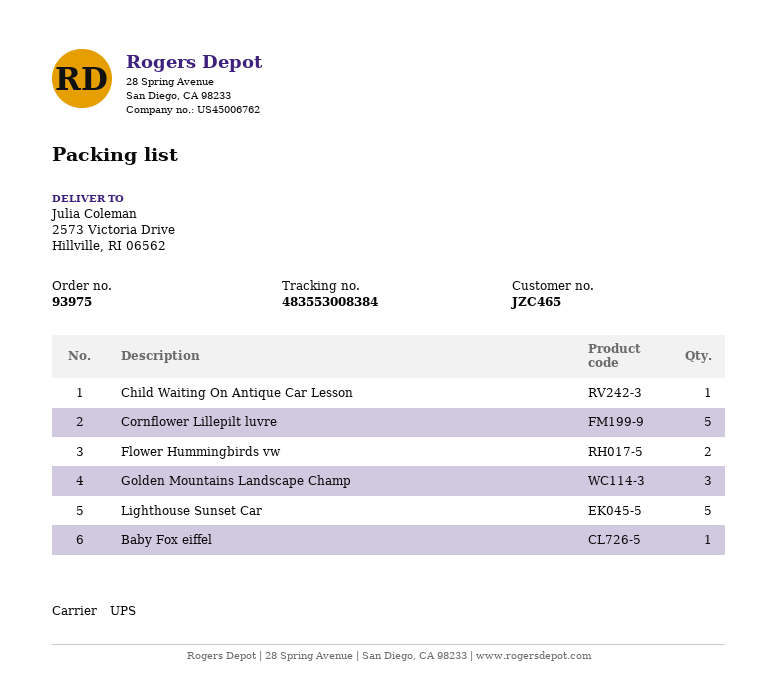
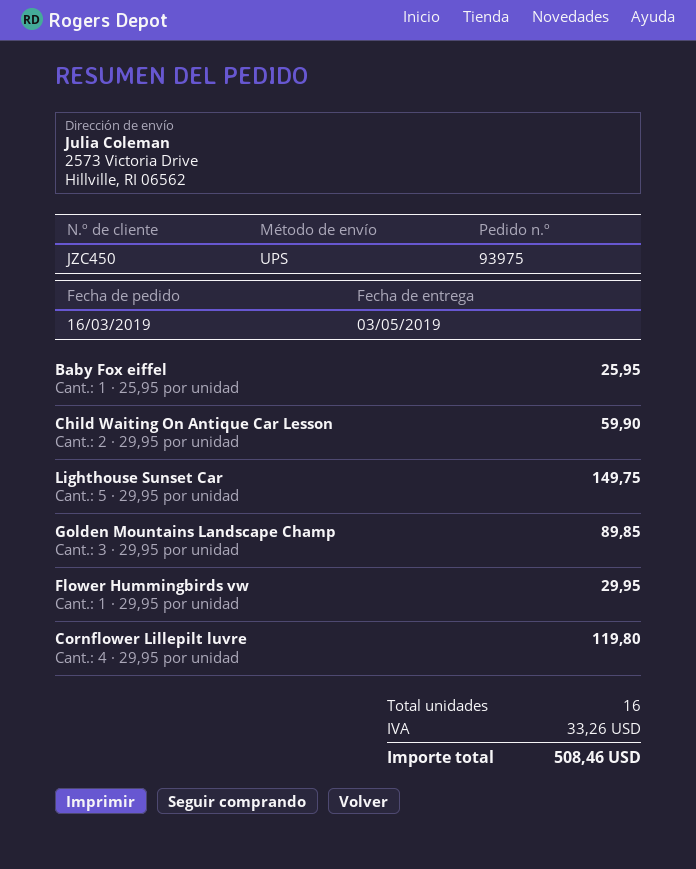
customer number: JZC465 -> JZC450
Child Waiting On Antique Car Lesson: 1 -> 2
Cornflower Lillepilt luvre: 5 -> 4
Flower Hummingbirds vw: 2 -> 1

